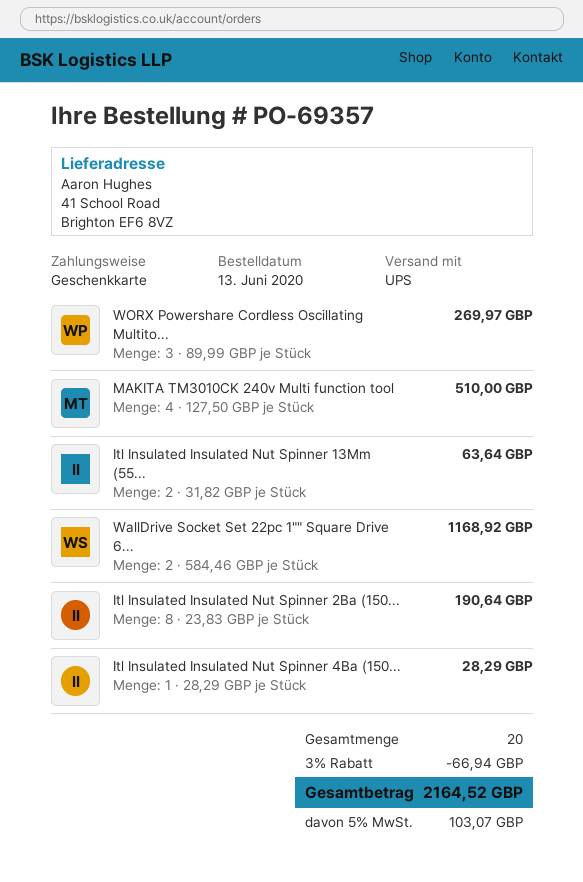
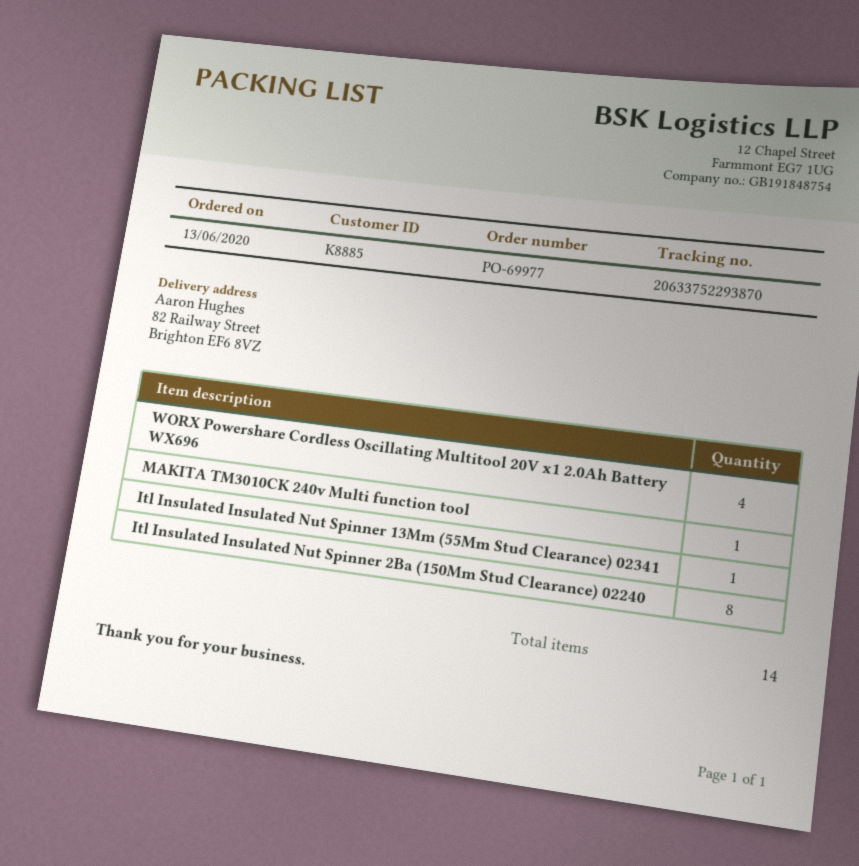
order number: PO-69357 -> PO-69977
ship to: 41 School Road, Brighton EF6 8VZ -> 82 Railway Street, Brighton EF6 8VZ
WORX Powershare Cordless Oscillating Multito...: 3 -> 4
MAKITA TM3010CK 240v Multi function tool: 4 -> 1
Itl Insulated Insulated Nut Spinner 13Mm (55...: 2 -> 1
WallDrive Socket Set 22pc 1"" Square Drive 6...: 2 -> none
Itl Insulated Insulated Nut Spinner 4Ba (150...: 1 -> none
total quantity: 20 -> 14

